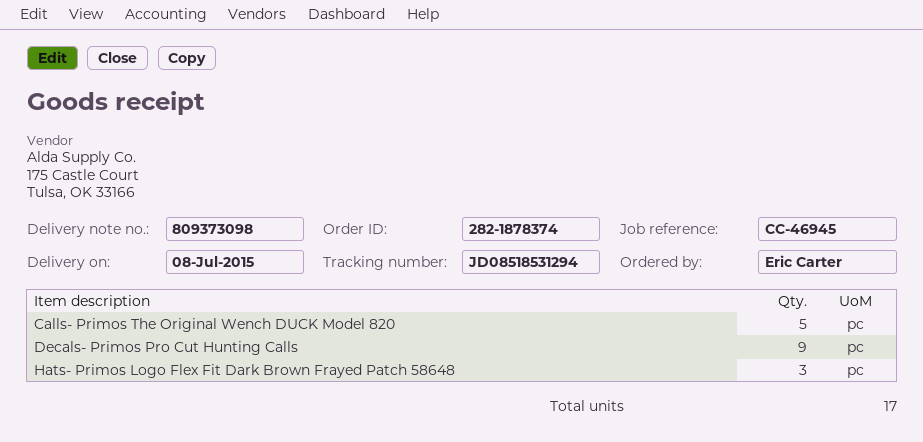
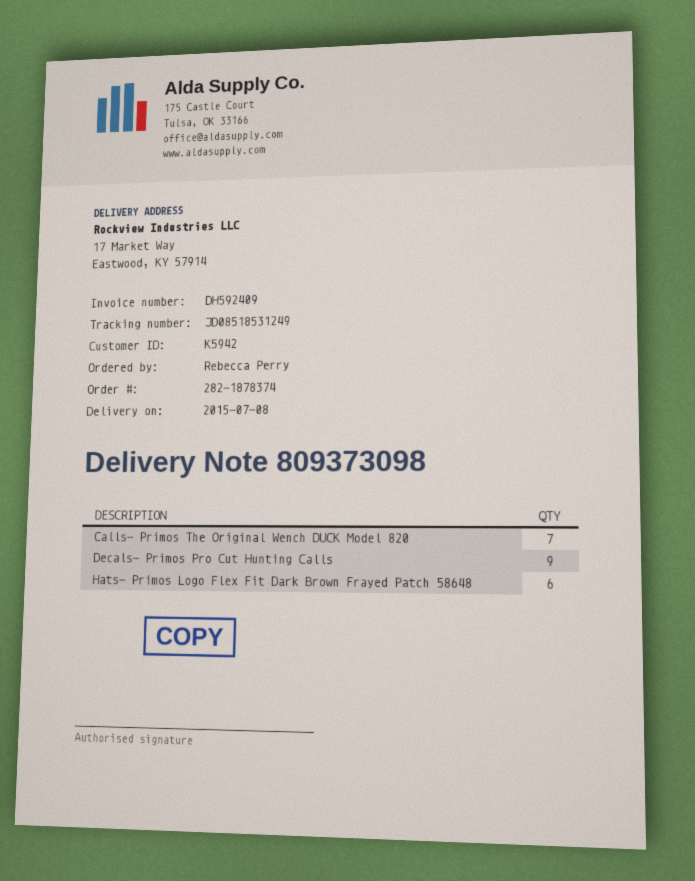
ordered by: Eric Carter -> Rebecca Perry
tracking number: JD08518531294 -> JD08518531249
Calls- Primos The Original Wench DUCK Model 820: 5 -> 7
Hats- Primos Logo Flex Fit Dark Brown Frayed Patch 58648: 3 -> 6

